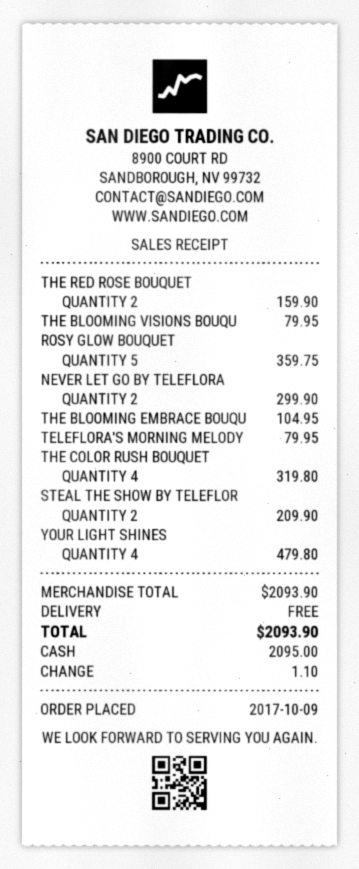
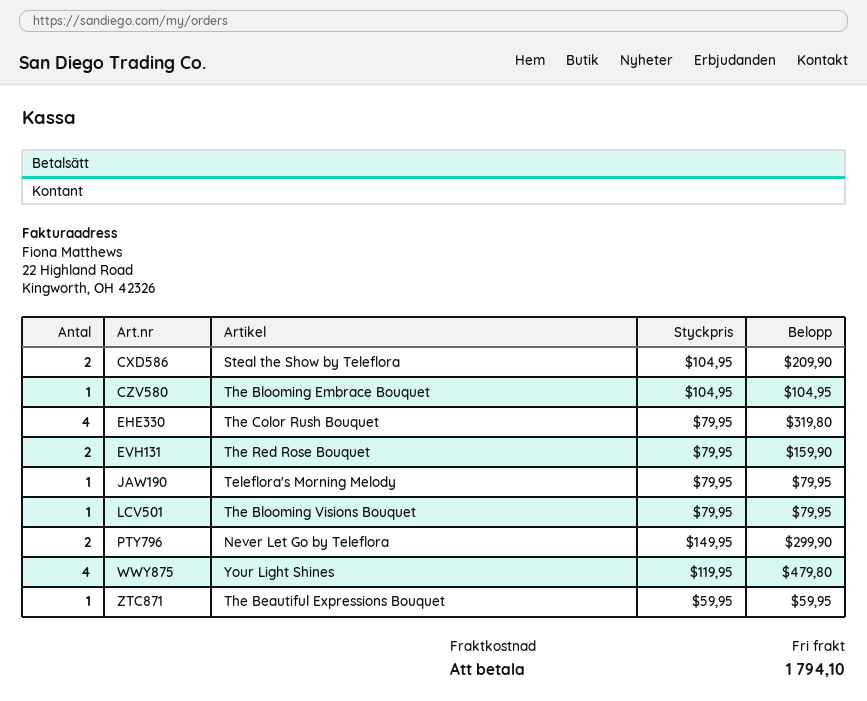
ROSY GLOW BOUQUET: 5 for 359.75 -> none
The Beautiful Expressions Bouquet: none -> 1 for 59.95
total: 2093.90 -> 1794.10

